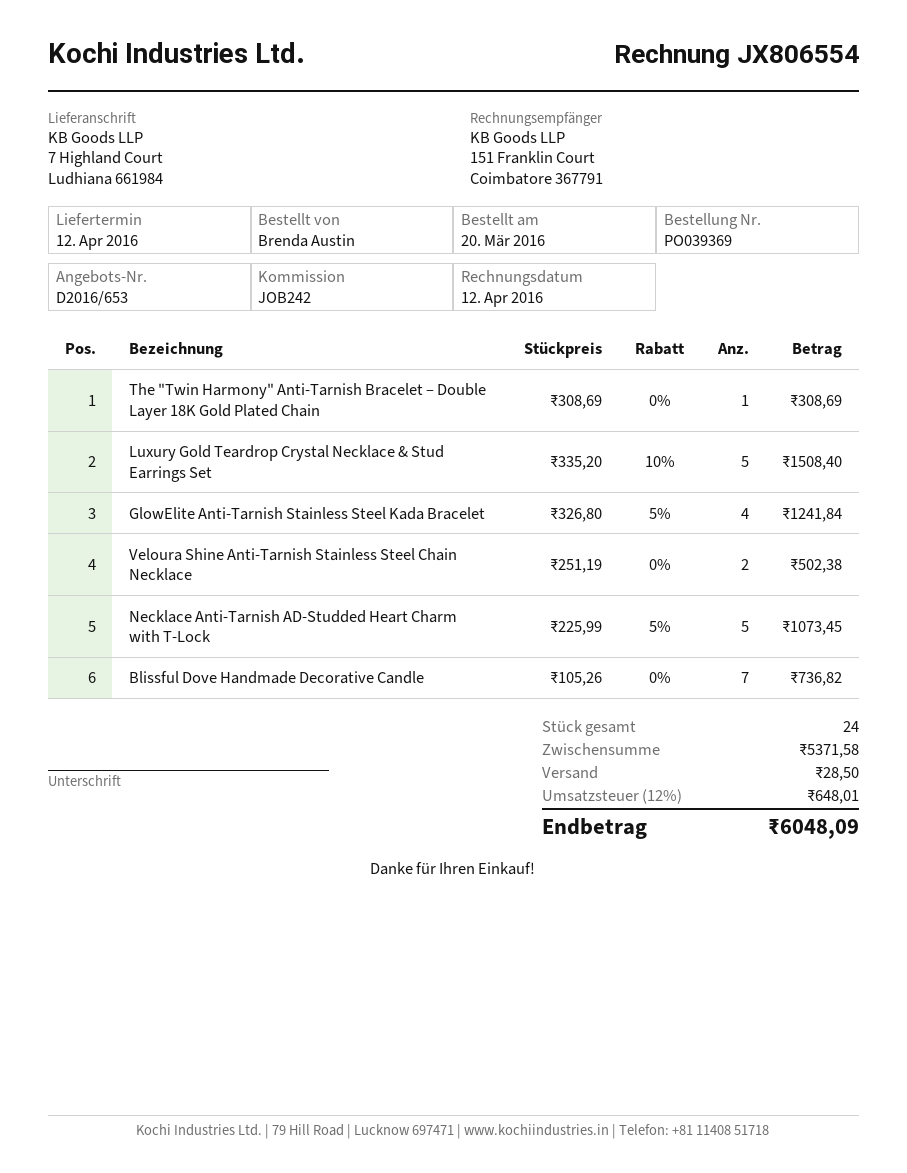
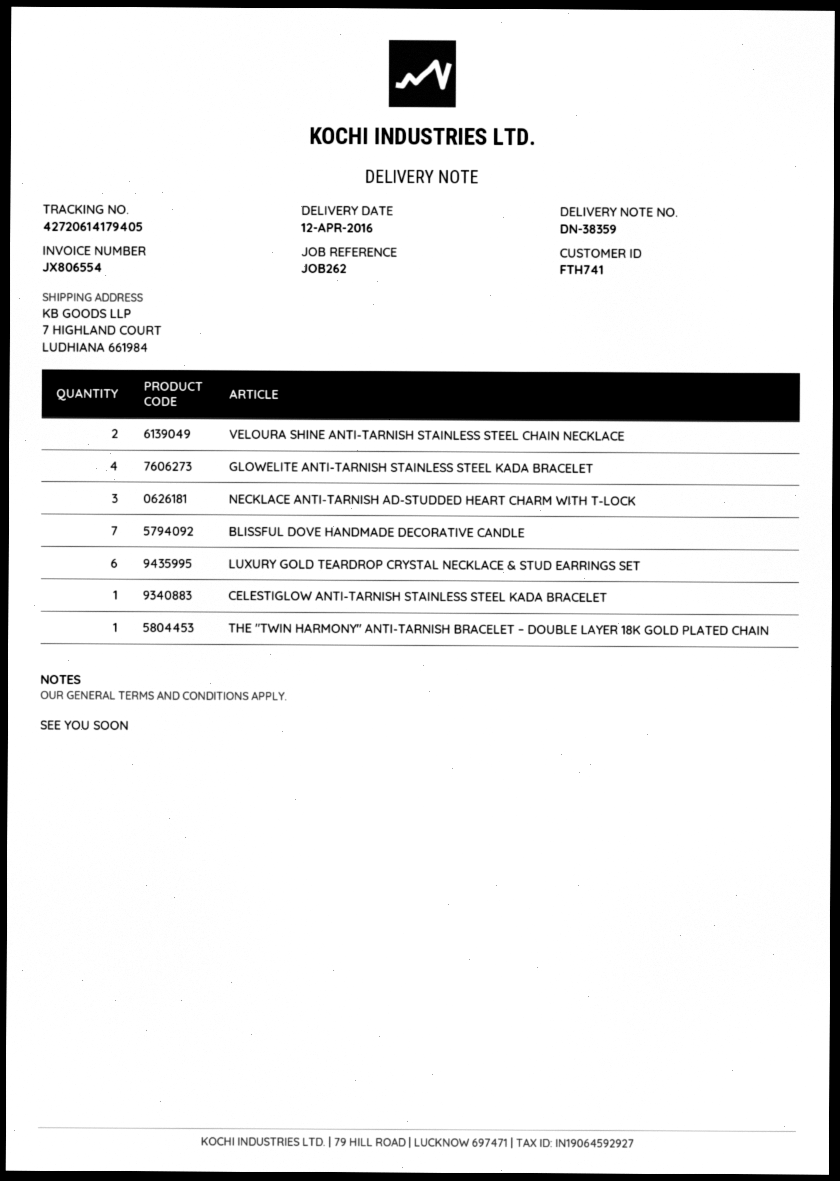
reference: JOB242 -> JOB262
Luxury Gold Teardrop Crystal Necklace & Stud Earrings Set: 5 -> 6
Necklace Anti-Tarnish AD-Studded Heart Charm with T-Lock: 5 -> 3
CELESTIGLOW ANTI-TARNISH STAINLESS STEEL KADA BRACELET: none -> 1

